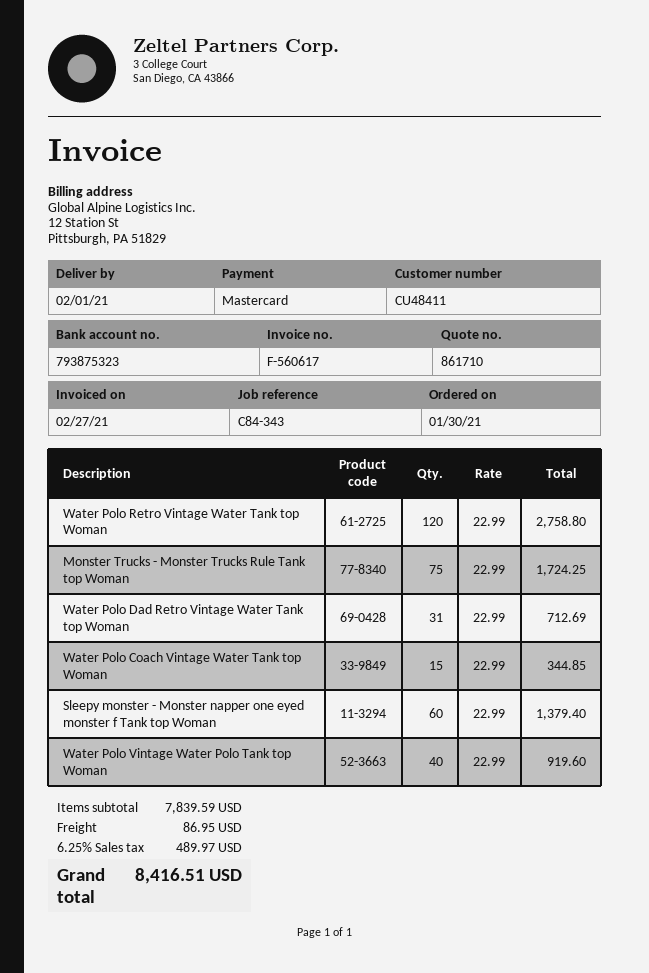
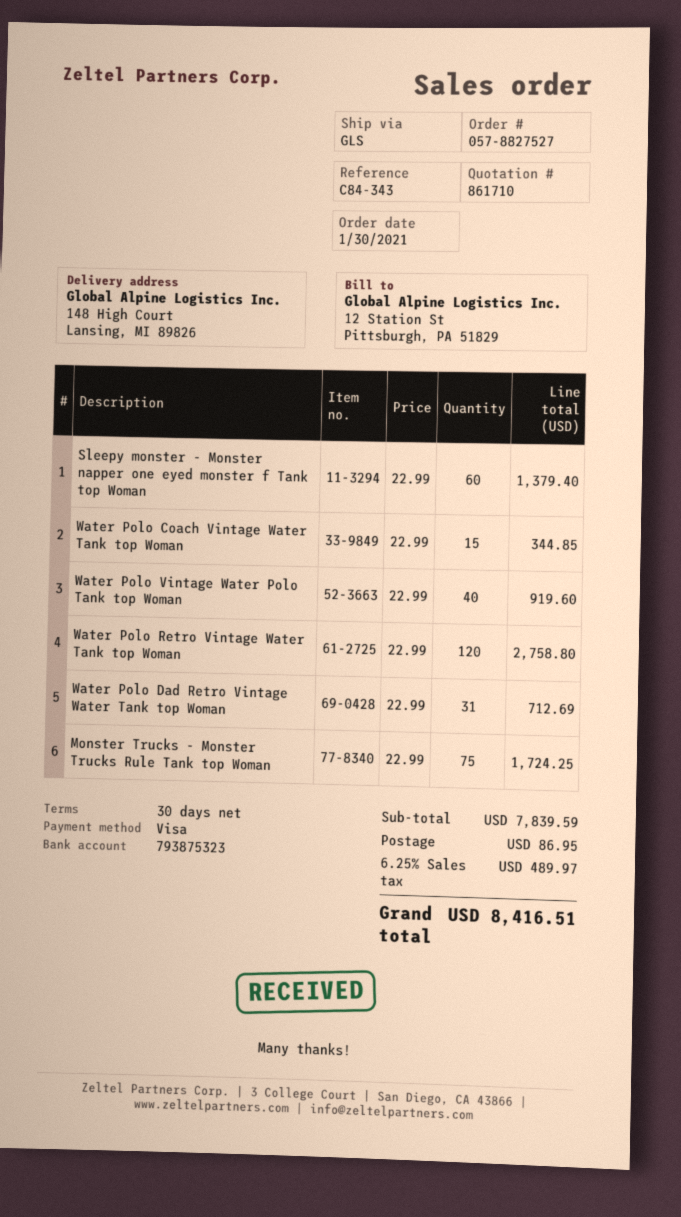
payment method: Mastercard -> Visa

